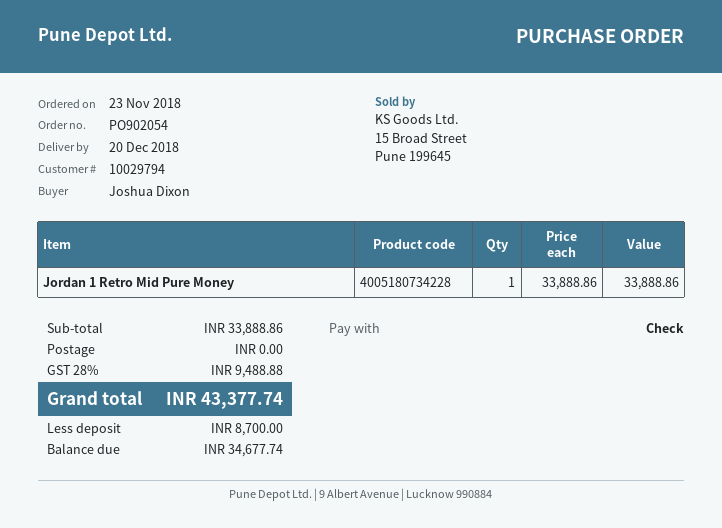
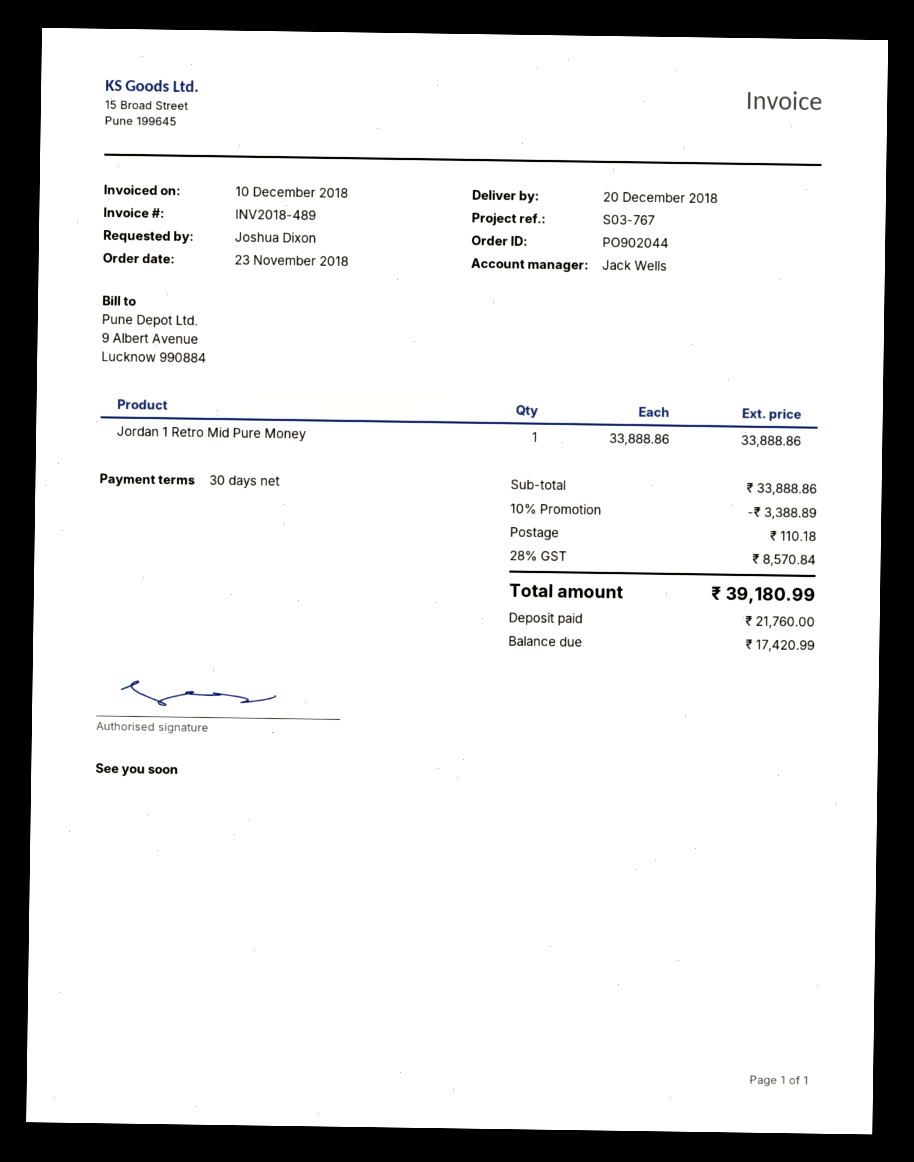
order number: PO902054 -> PO902044
discount: none -> 10% = 3388.89
shipping: 0.00 -> 110.18
tax: 28% = 9488.88 -> 28% = 8570.84
total: 43377.74 -> 39180.99
deposit: 8700.00 -> 21760.00
balance: 34677.74 -> 17420.99

